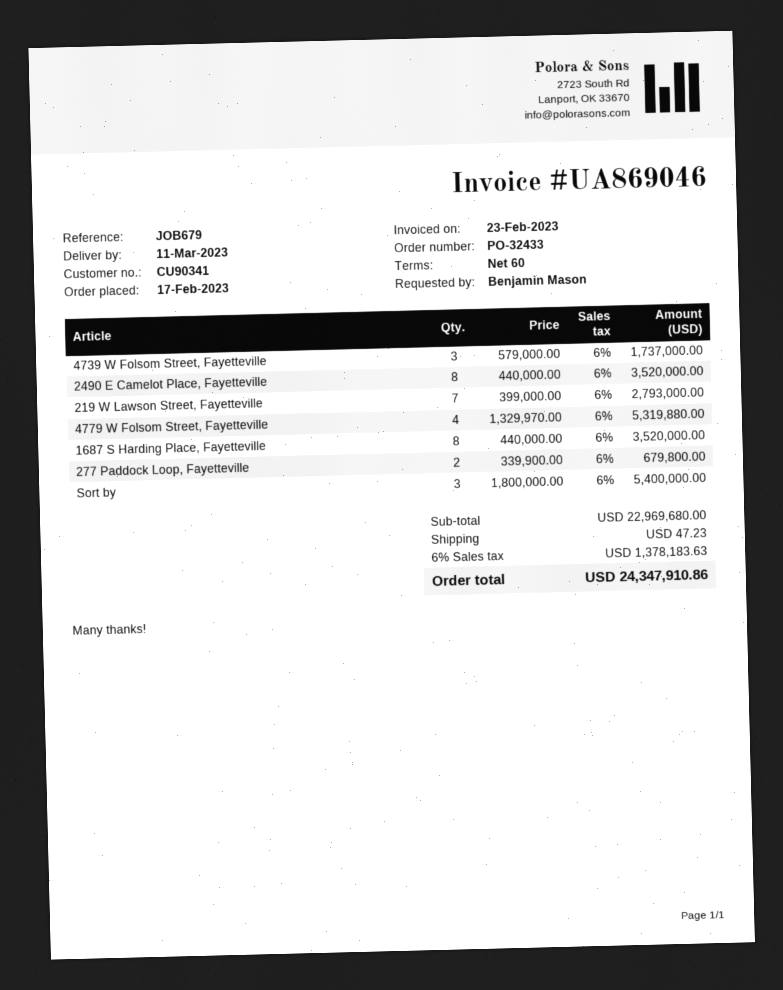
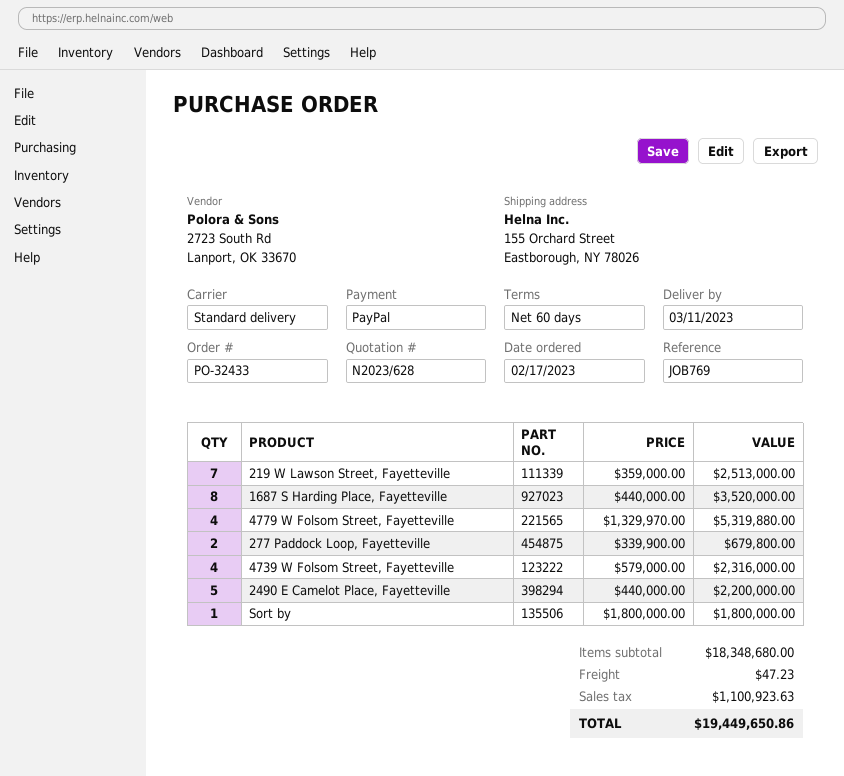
reference: JOB679 -> JOB769
4739 W Folsom Street, Fayetteville: 3 x 579000.00 = 1737000.00 -> 4 x 579000.00 = 2316000.00
2490 E Camelot Place, Fayetteville: 8 x 440000.00 = 3520000.00 -> 5 x 440000.00 = 2200000.00
219 W Lawson Street, Fayetteville: 7 x 399000.00 = 2793000.00 -> 7 x 359000.00 = 2513000.00
Sort by: 3 x 1800000.00 = 5400000.00 -> 1 x 1800000.00 = 1800000.00
subtotal: 22969680.00 -> 18348680.00
tax: 1378183.63 -> 1100923.63
total: 24347910.86 -> 19449650.86

